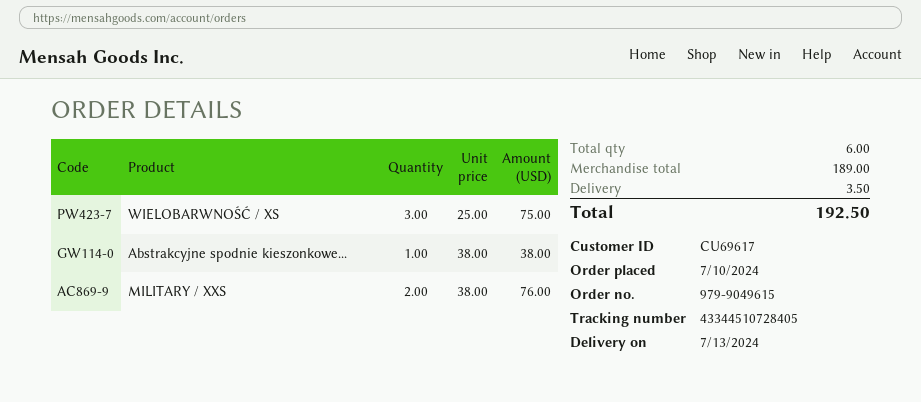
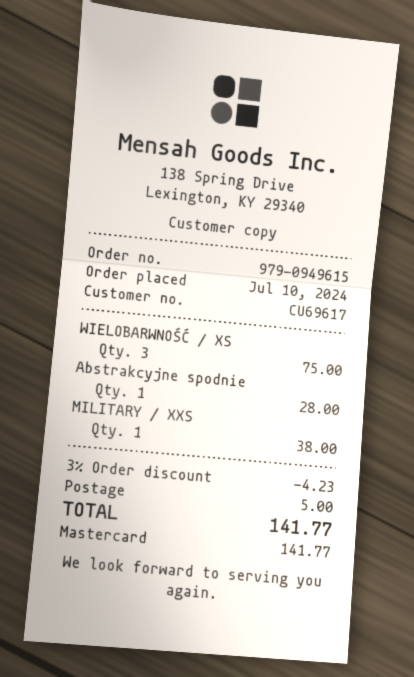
order number: 979-9049615 -> 979-0949615
Abstrakcyjne spodnie kieszonkowe...: 1 for 38.00 -> 1 for 28.00
MILITARY / XXS: 2 for 76.00 -> 1 for 38.00
discount: none -> 3% = 4.23
shipping: 3.50 -> 5.00
total: 192.50 -> 141.77

